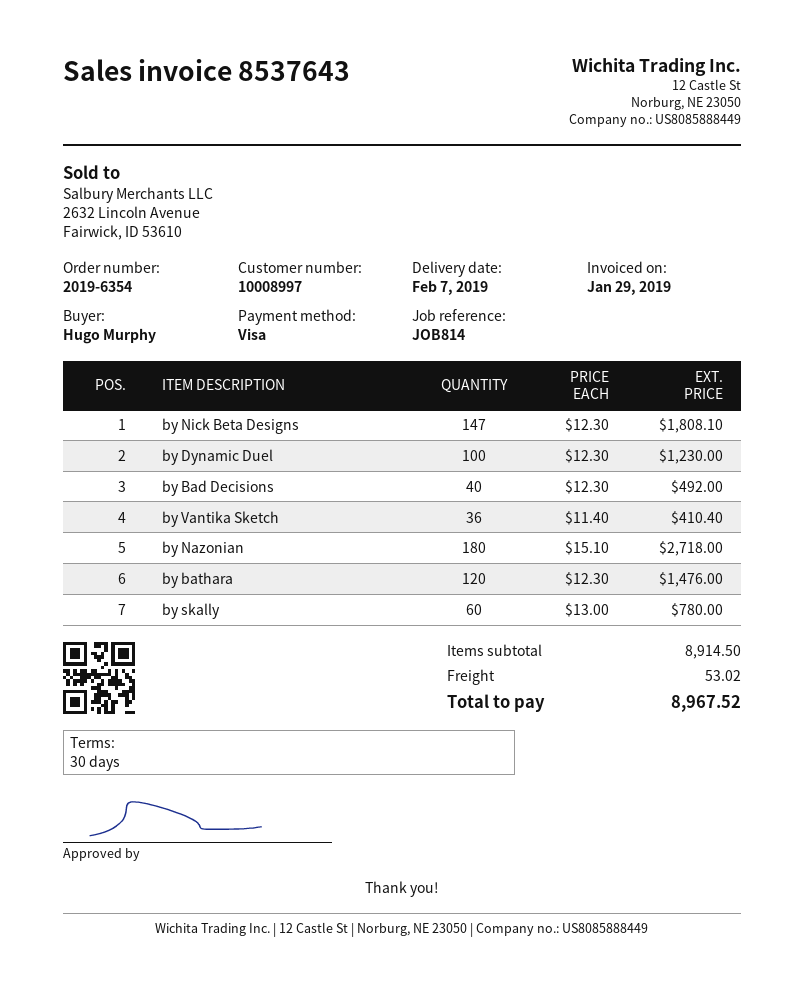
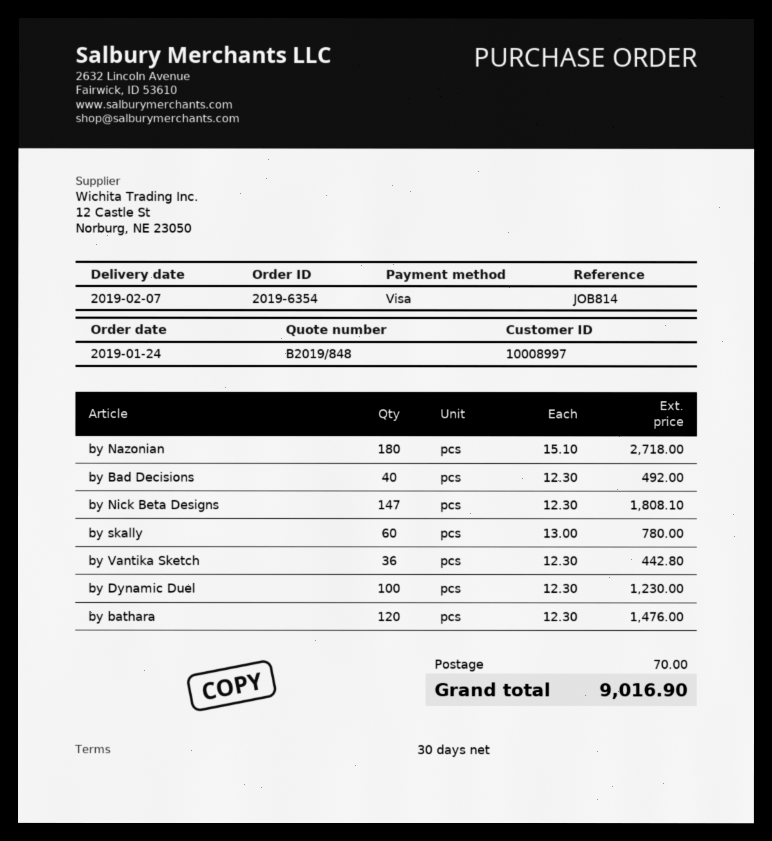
by Vantika Sketch: 36 x 11.40 = 410.40 -> 36 x 12.30 = 442.80
shipping: 53.02 -> 70.00
total: 8967.52 -> 9016.90

